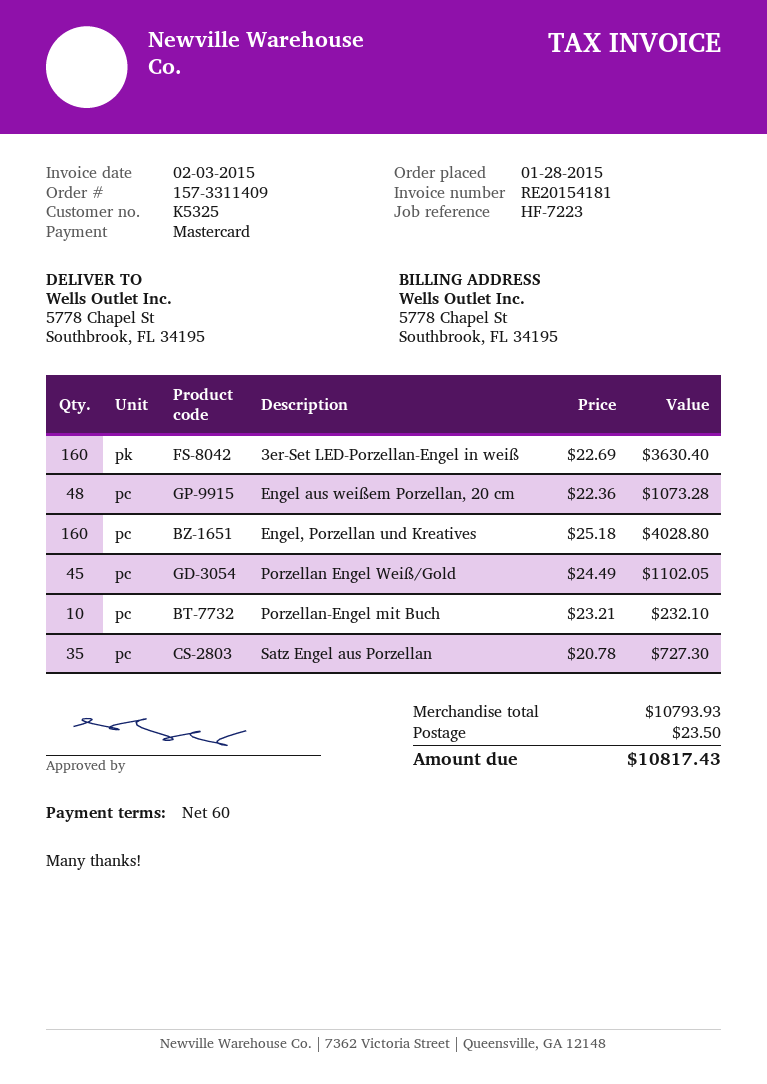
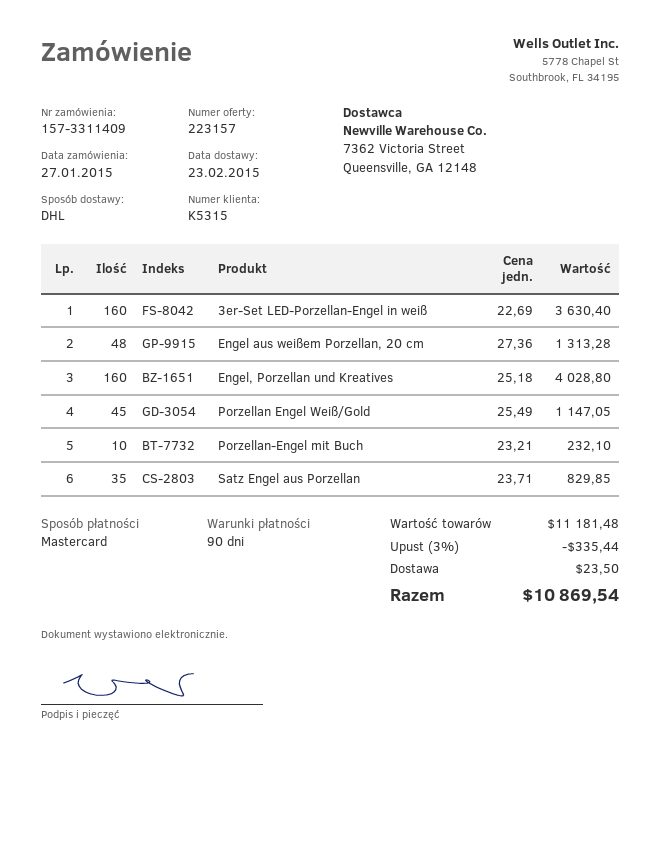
order date: 2015-01-28 -> 2015-01-27
payment terms: 60 days -> 90 days
customer number: K5325 -> K5315
Engel aus weißem Porzellan, 20 cm: 48 x 22.36 = 1073.28 -> 48 x 27.36 = 1313.28
Porzellan Engel Weiß/Gold: 45 x 24.49 = 1102.05 -> 45 x 25.49 = 1147.05
Satz Engel aus Porzellan: 35 x 20.78 = 727.30 -> 35 x 23.71 = 829.85
subtotal: 10793.93 -> 11181.48
discount: none -> 3% = 335.44
total: 10817.43 -> 10869.54

